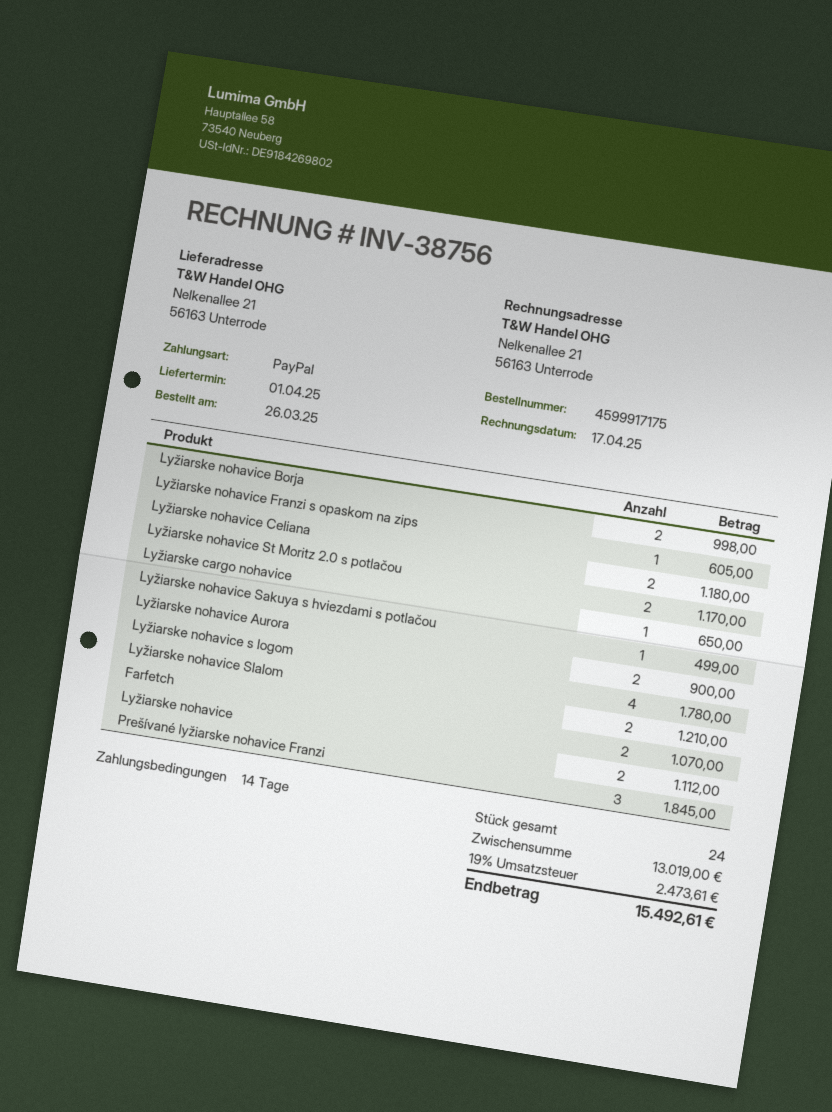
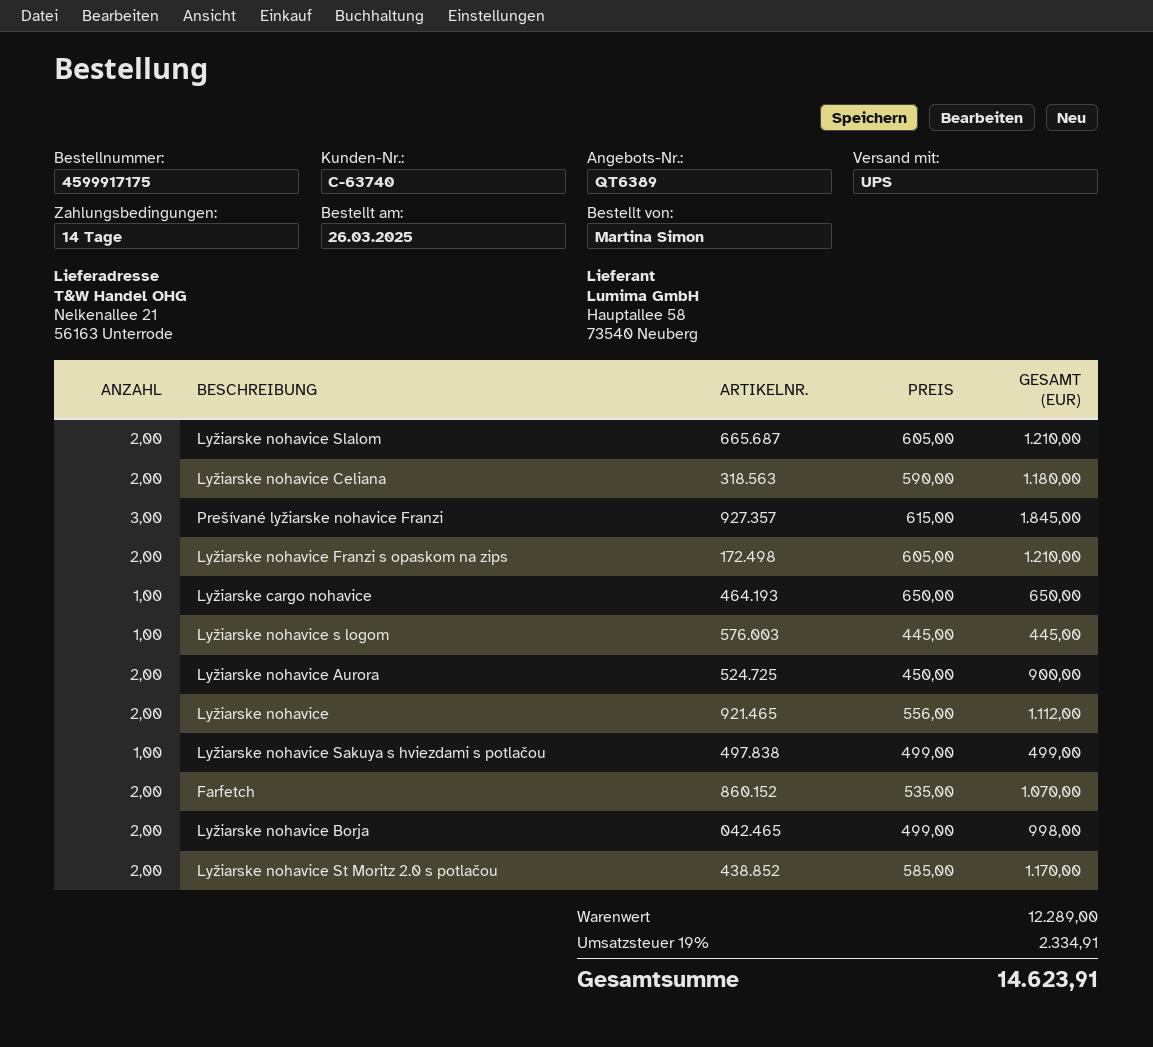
Lyžiarske nohavice Franzi s opaskom na zips: 1 for 605.00 -> 2 for 1210.00
Lyžiarske nohavice s logom: 4 for 1780.00 -> 1 for 445.00
subtotal: 13019.00 -> 12289.00
tax: 19% = 2473.61 -> 19% = 2334.91
total: 15492.61 -> 14623.91

